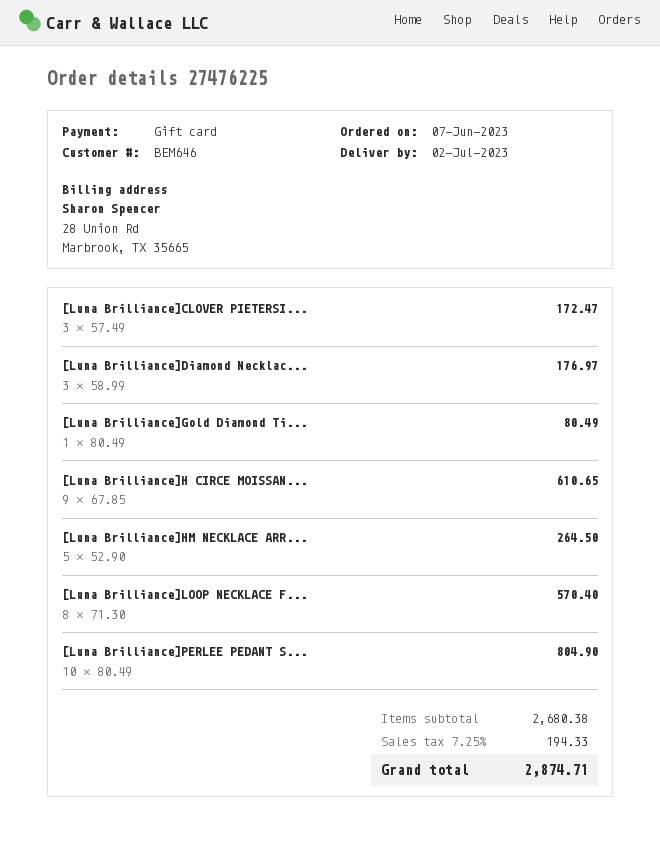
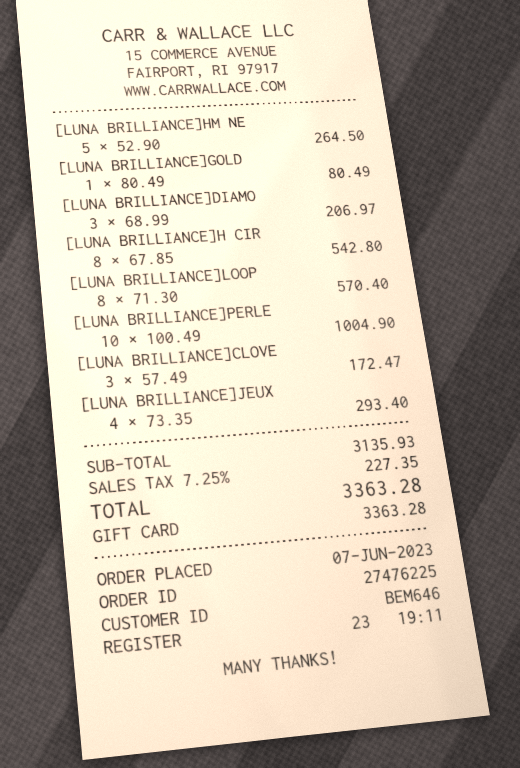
[Luna Brilliance]Diamond Necklac...: 3 x 58.99 = 176.97 -> 3 x 68.99 = 206.97
[Luna Brilliance]H CIRCE MOISSAN...: 9 x 67.85 = 610.65 -> 8 x 67.85 = 542.80
[Luna Brilliance]PERLEE PEDANT S...: 10 x 80.49 = 804.90 -> 10 x 100.49 = 1004.90
[LUNA BRILLIANCE]JEUX: none -> 4 x 73.35 = 293.40
subtotal: 2680.38 -> 3135.93
tax: 7.25% = 194.33 -> 7.25% = 227.35
total: 2874.71 -> 3363.28

